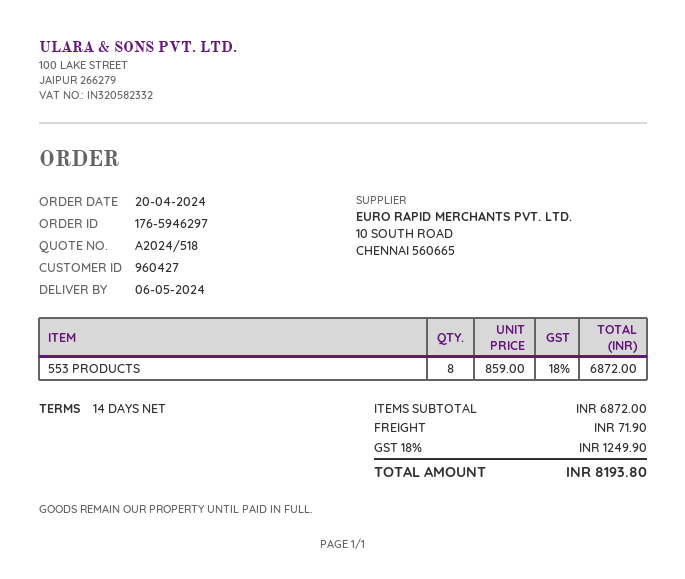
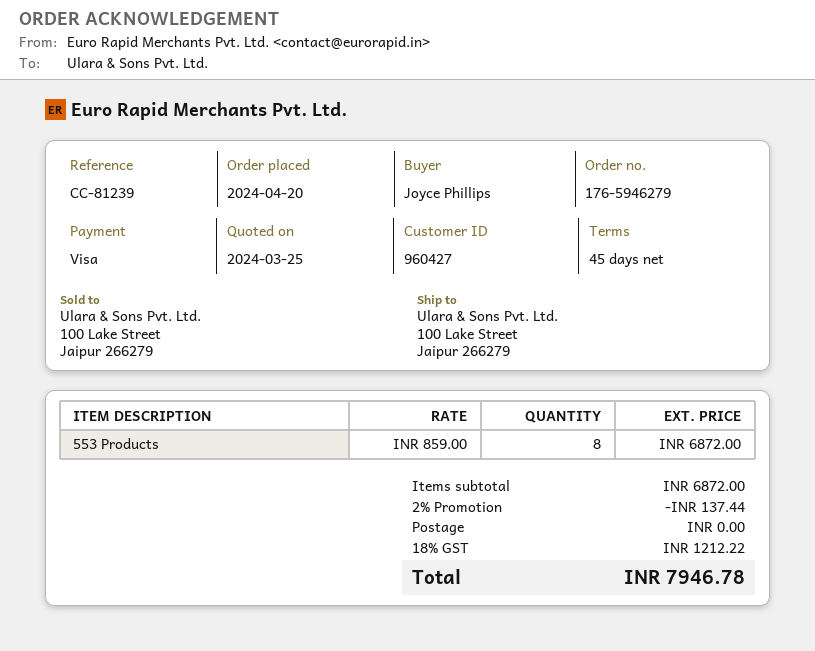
order number: 176-5946297 -> 176-5946279
payment terms: 14 days -> 45 days
discount: none -> 2% = 137.44
shipping: 71.90 -> 0.00
tax: 18% = 1249.90 -> 18% = 1212.22
total: 8193.80 -> 7946.78

